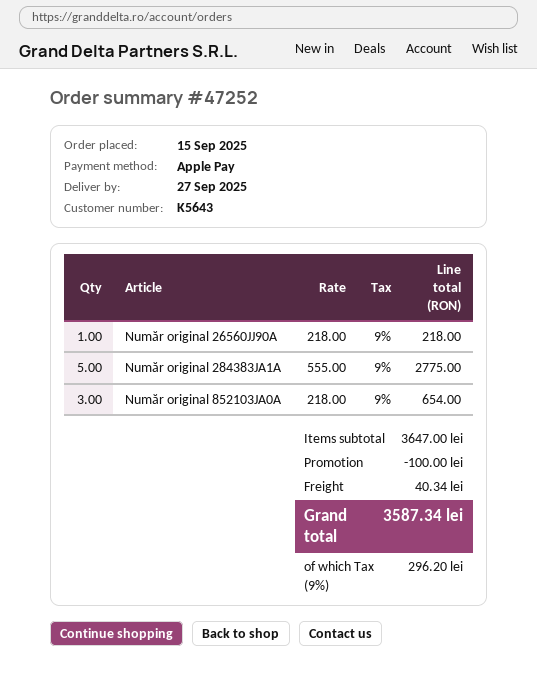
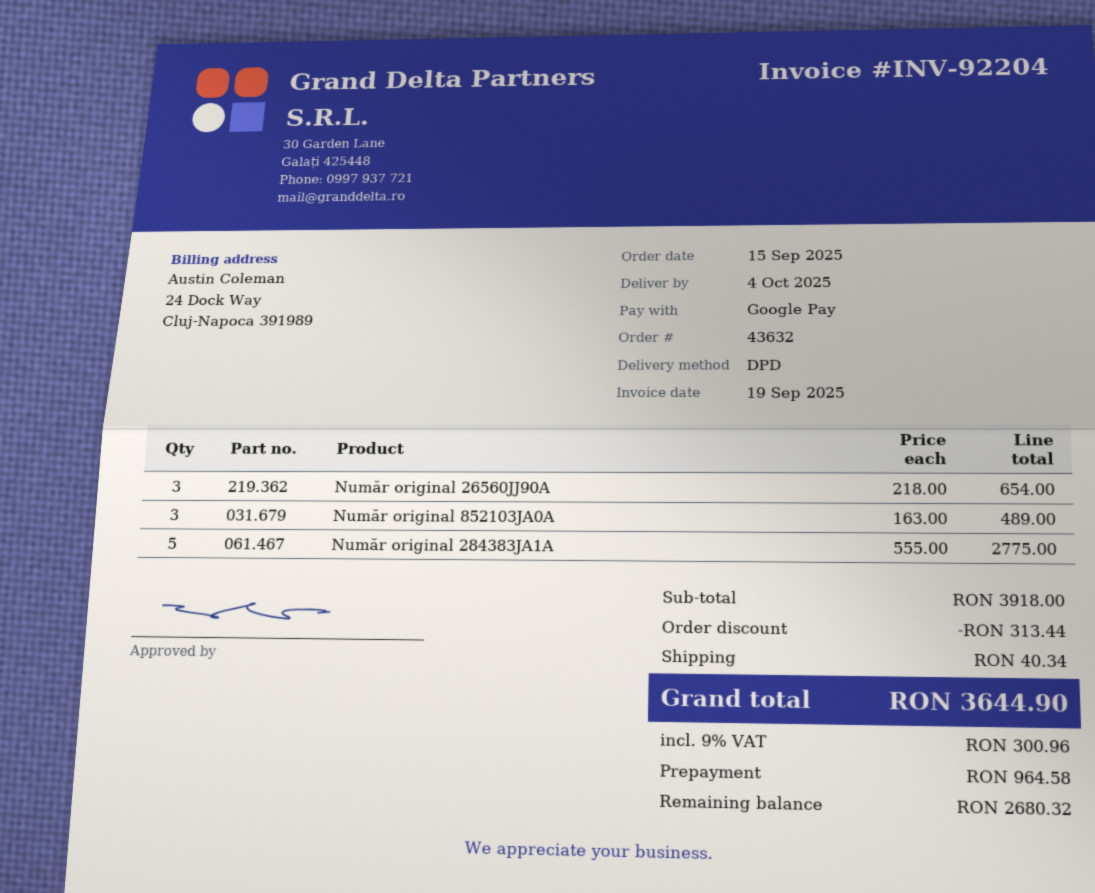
order number: 47252 -> 43632
delivery date: 2025-09-27 -> 2025-10-04
payment method: Apple Pay -> Google Pay
Număr original 26560JJ90A: 1 x 218.00 = 218.00 -> 3 x 218.00 = 654.00
Număr original 852103JA0A: 3 x 218.00 = 654.00 -> 3 x 163.00 = 489.00
subtotal: 3647.00 -> 3918.00
discount: 100.00 -> 313.44
tax: 9% = 296.20 -> 9% = 300.96
total: 3587.34 -> 3644.90

